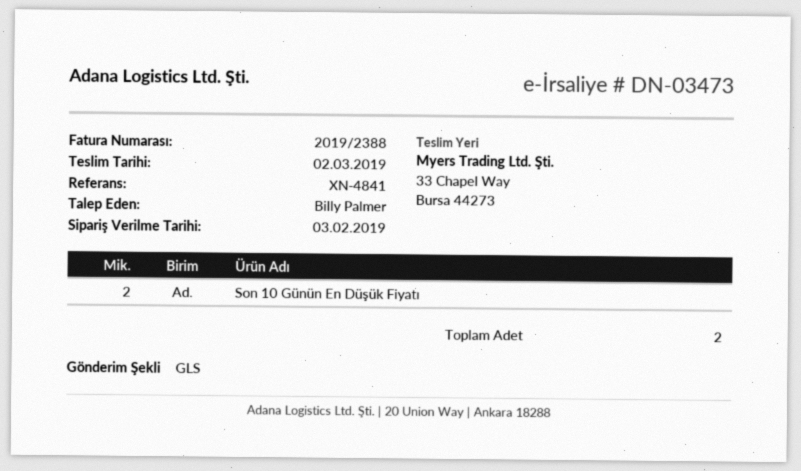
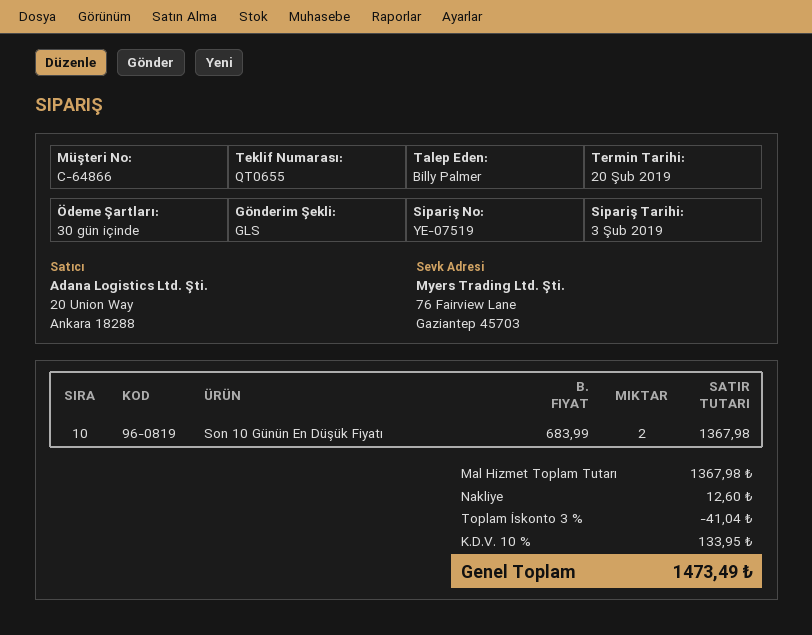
delivery date: 2019-03-02 -> 2019-02-20
ship to: 33 Chapel Way, Bursa 44273 -> 76 Fairview Lane, Gaziantep 45703

